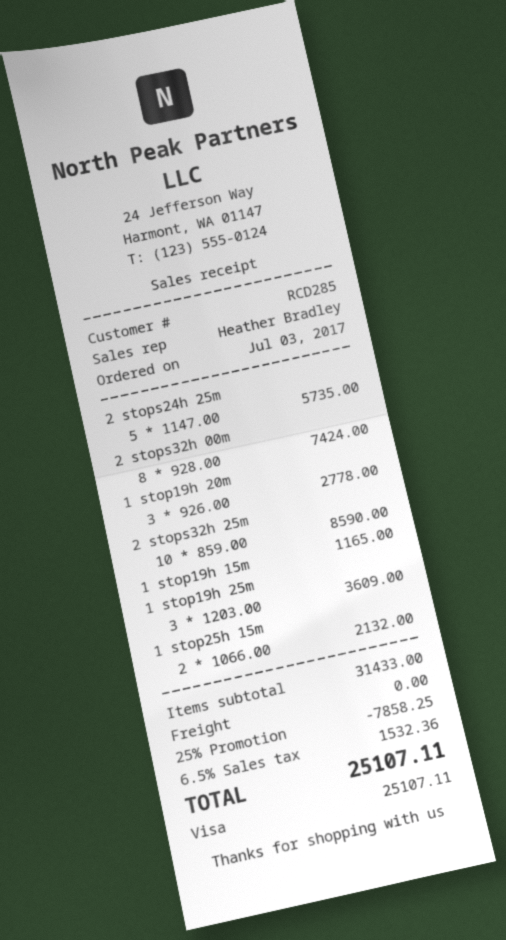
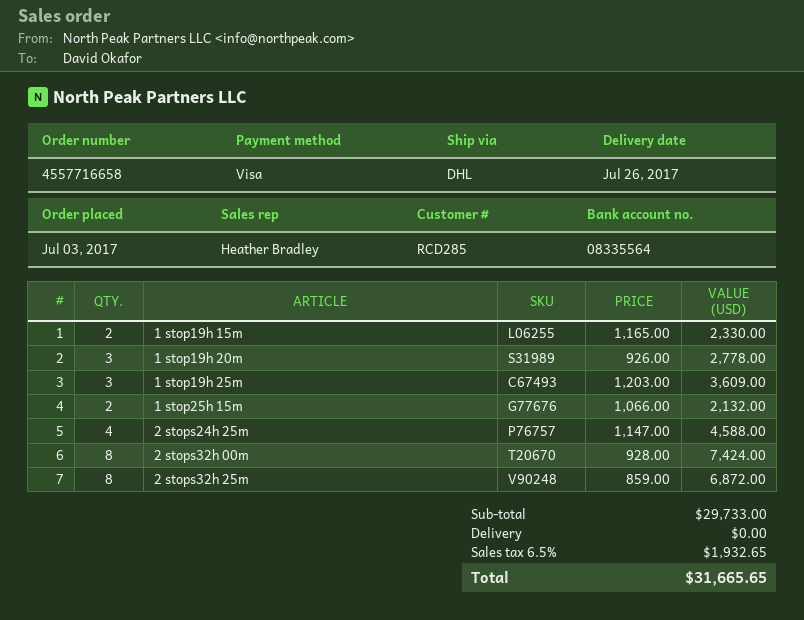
2 stops24h 25m: 5 x 1147.00 = 5735.00 -> 4 x 1147.00 = 4588.00
2 stops32h 25m: 10 x 859.00 = 8590.00 -> 8 x 859.00 = 6872.00
1 stop19h 15m: 1 x 1165.00 = 1165.00 -> 2 x 1165.00 = 2330.00
subtotal: 31433.00 -> 29733.00
discount: 25% = 7858.25 -> none
tax: 6.5% = 1532.36 -> 6.5% = 1932.65
total: 25107.11 -> 31665.65

